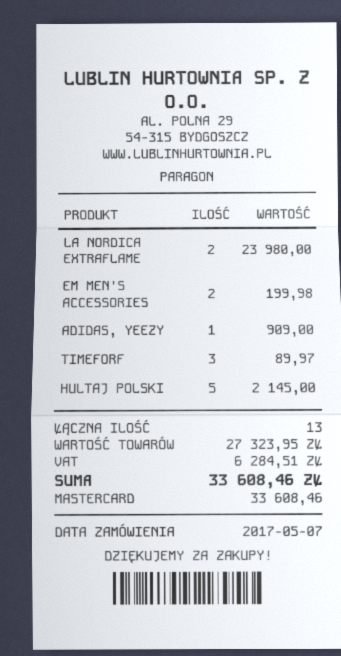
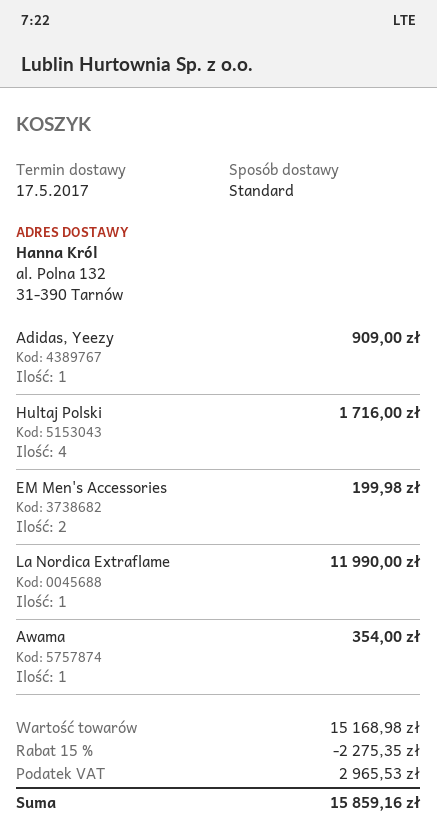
LA NORDICA EXTRAFLAME: 2 for 23980.00 -> 1 for 11990.00
TIMEFORF: 3 for 89.97 -> none
HULTAJ POLSKI: 5 for 2145.00 -> 4 for 1716.00
Awama: none -> 1 for 354.00
subtotal: 27323.95 -> 15168.98
discount: none -> 15% = 2275.35
tax: 6284.51 -> 2965.53
total: 33608.46 -> 15859.16

